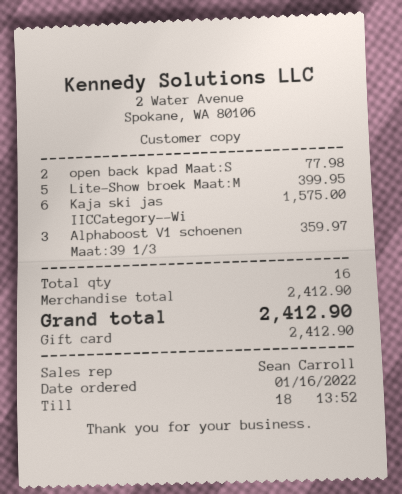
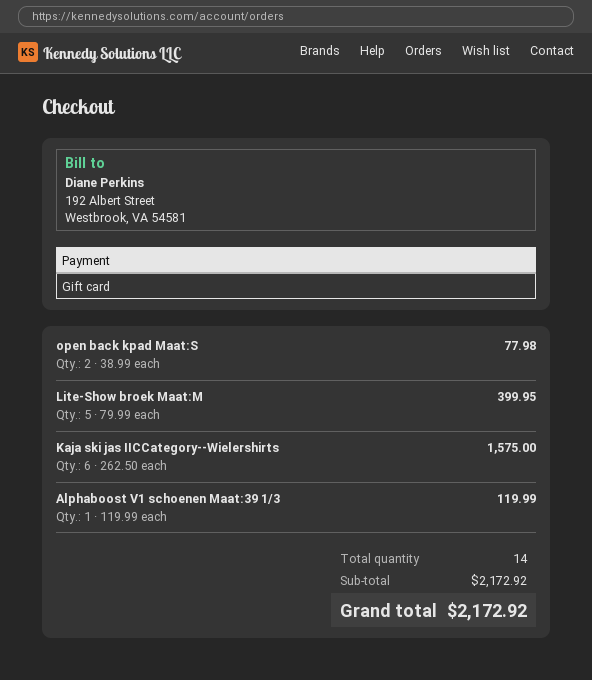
Alphaboost V1 schoenen Maat:39 1/3: 3 for 359.97 -> 1 for 119.99
total quantity: 16 -> 14
subtotal: 2412.90 -> 2172.92
total: 2412.90 -> 2172.92

